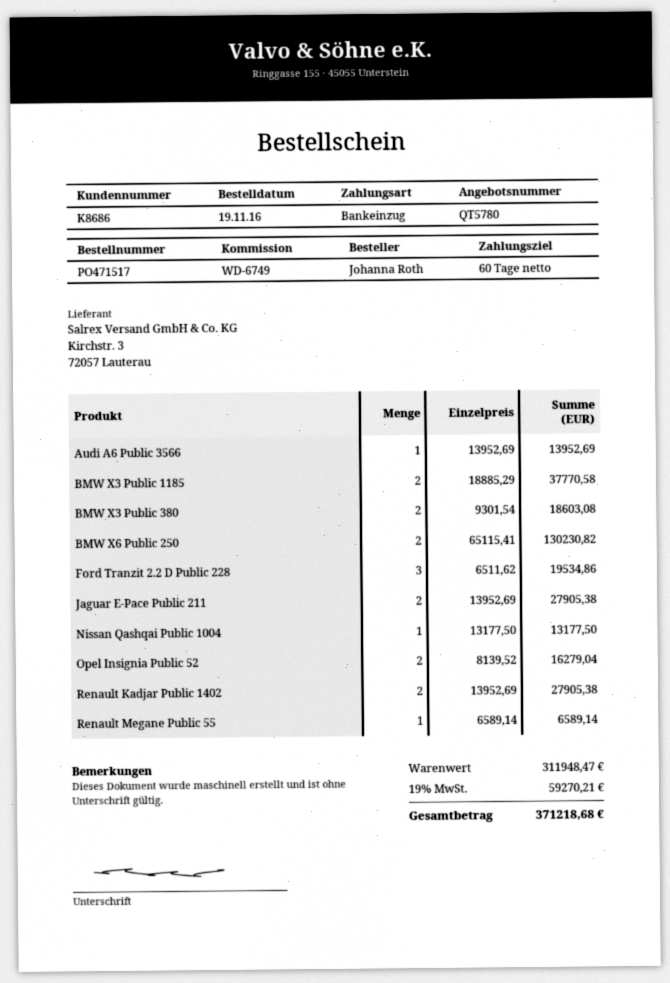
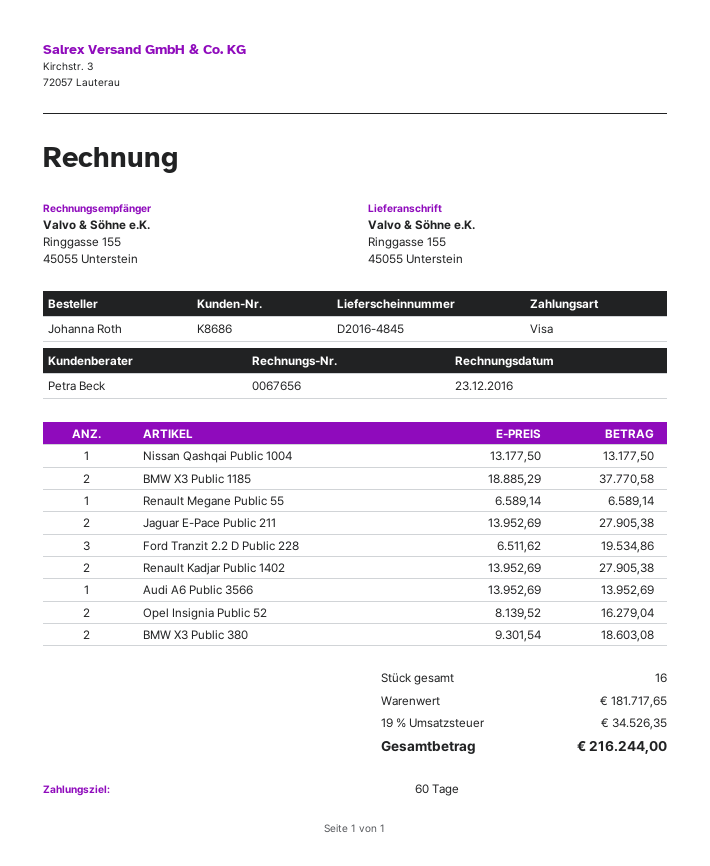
payment method: direct debit -> Visa
BMW X6 Public 250: 2 x 65115.41 = 130230.82 -> none
subtotal: 311948.47 -> 181717.65
tax: 19% = 59270.21 -> 19% = 34526.35
total: 371218.68 -> 216244.00

